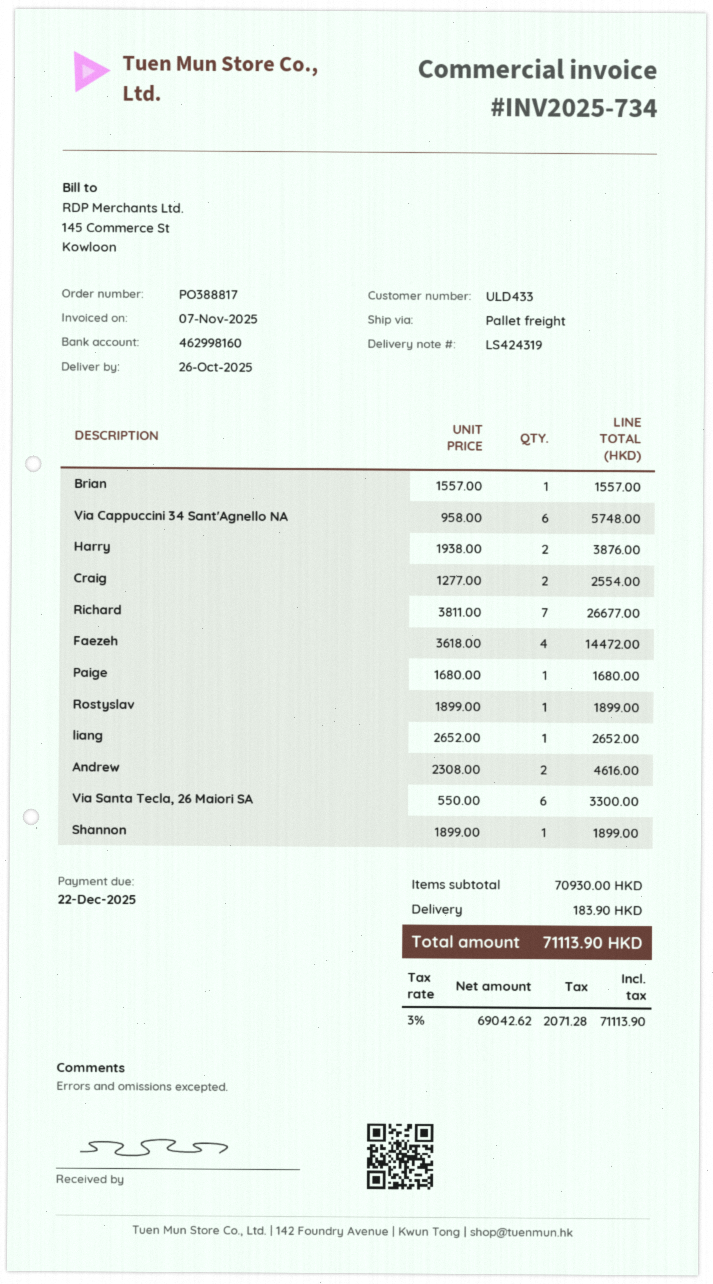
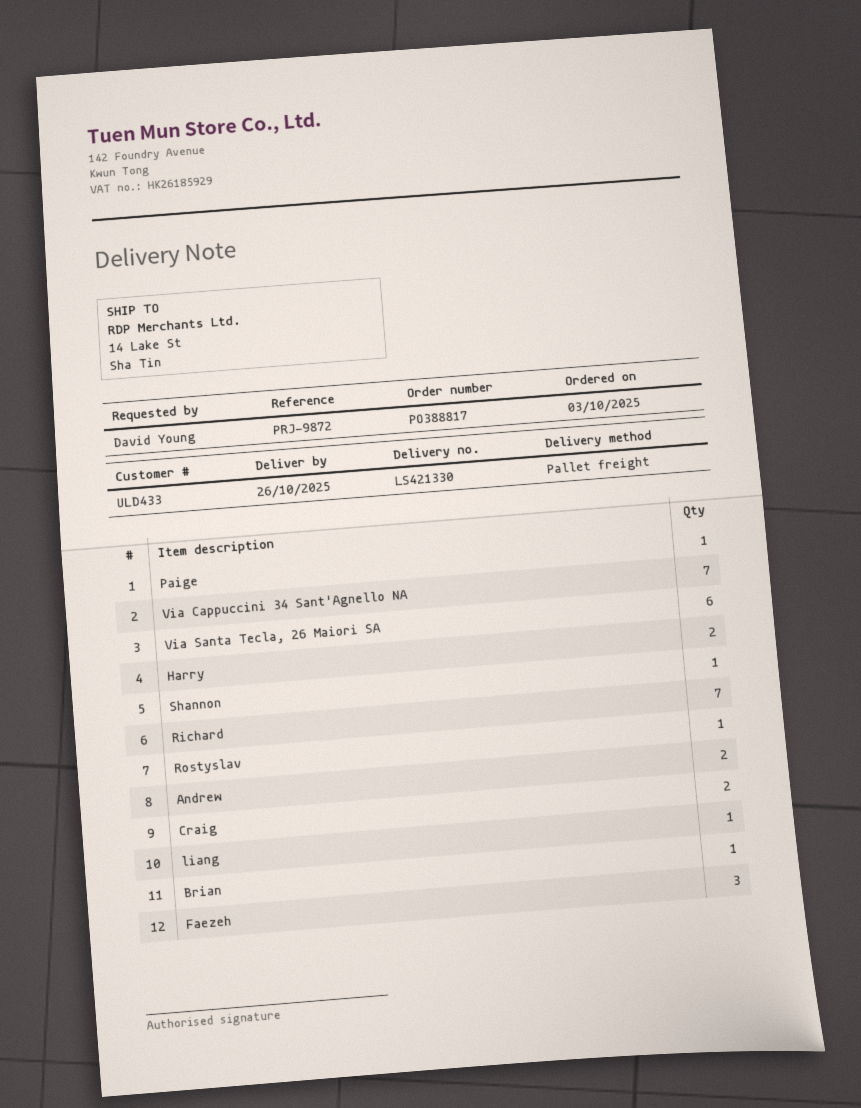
delivery note number: LS424319 -> LS421330
Via Cappuccini 34 Sant'Agnello NA: 6 -> 7
Faezeh: 4 -> 3

